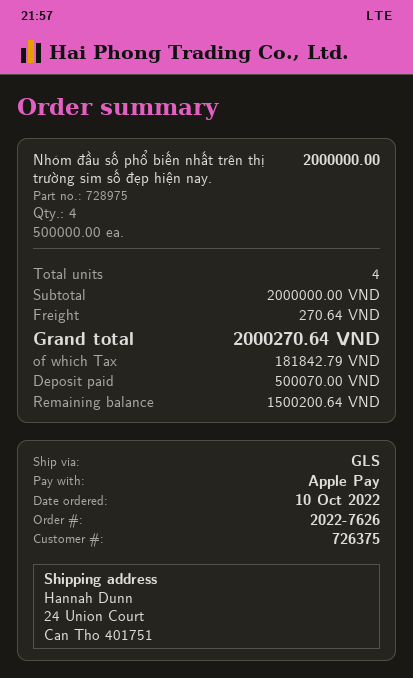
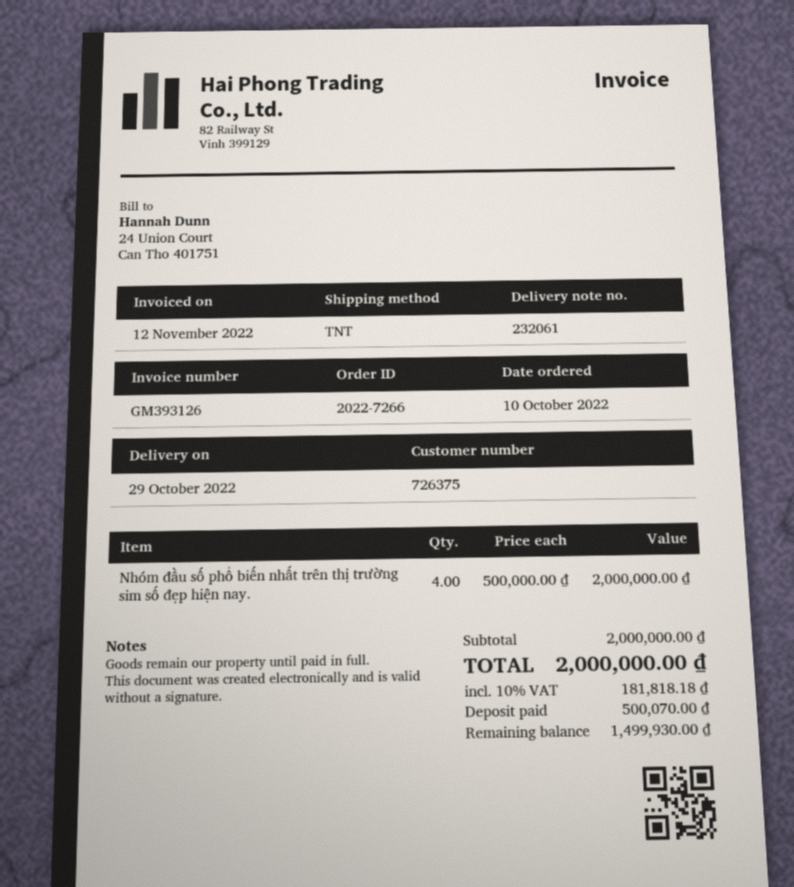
order number: 2022-7626 -> 2022-7266
shipping method: GLS -> TNT
shipping: 270.64 -> none
tax: 181842.79 -> 181818.18
total: 2000270.64 -> 2000000.00
balance: 1500200.64 -> 1499930.00

